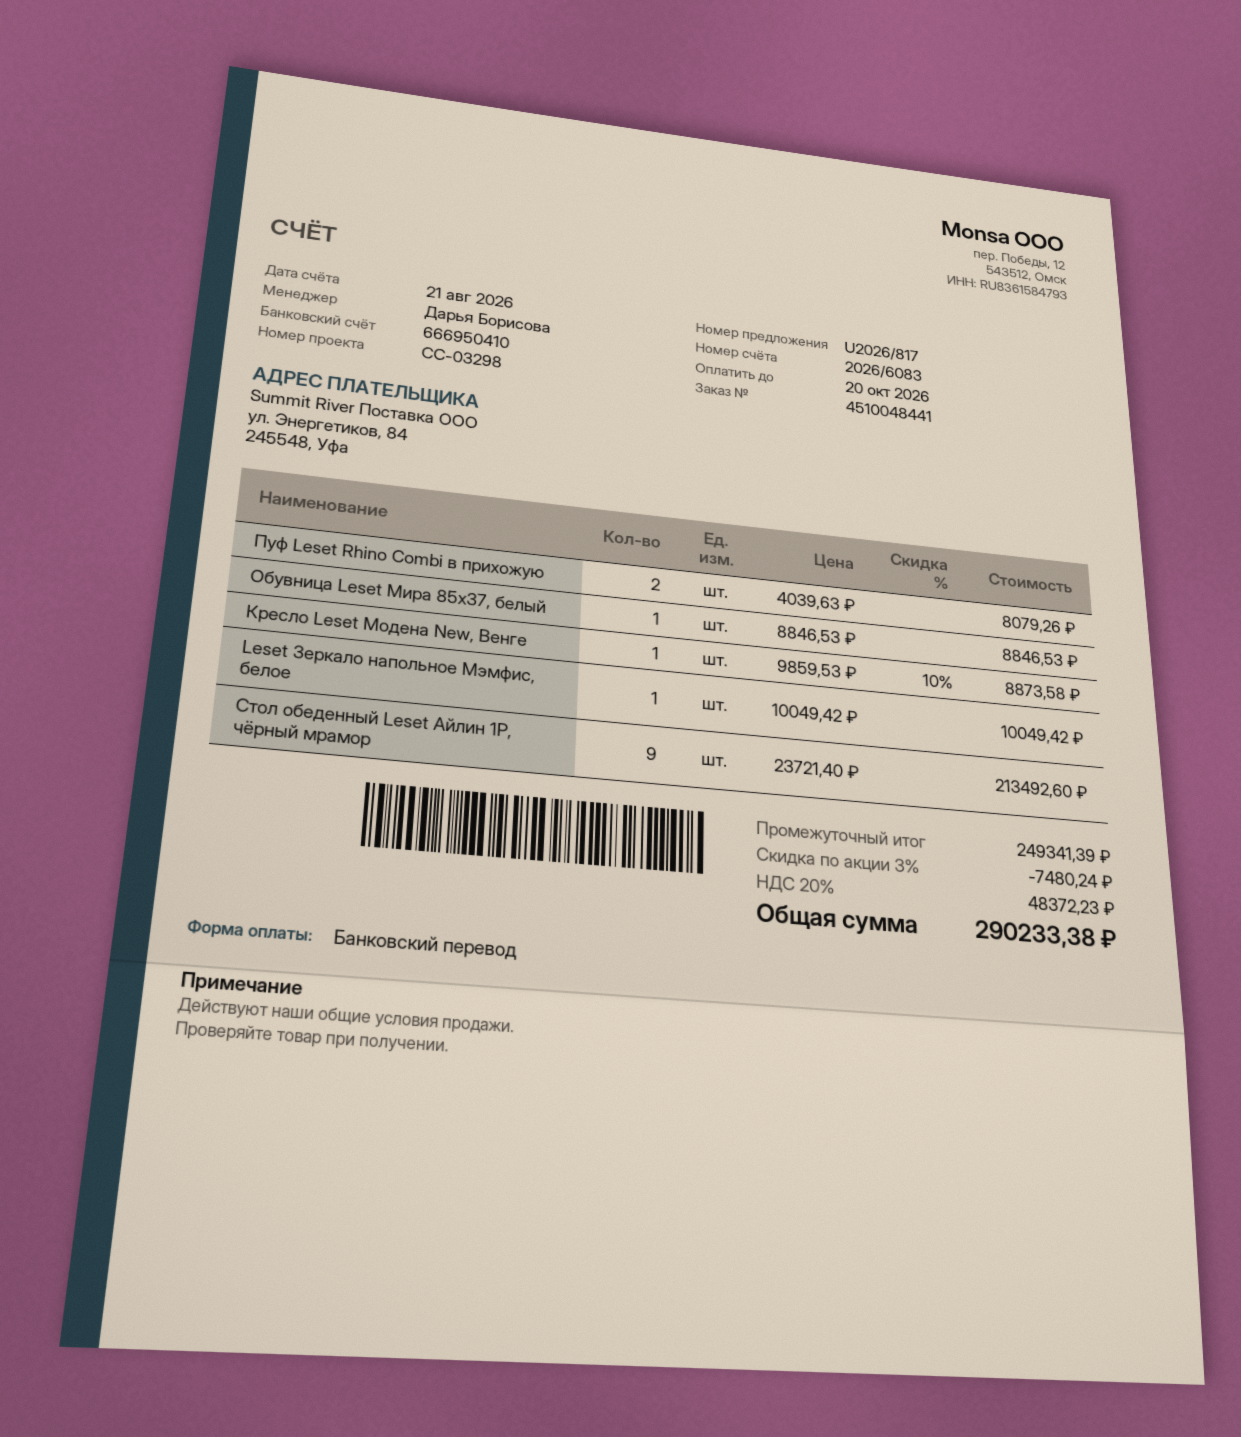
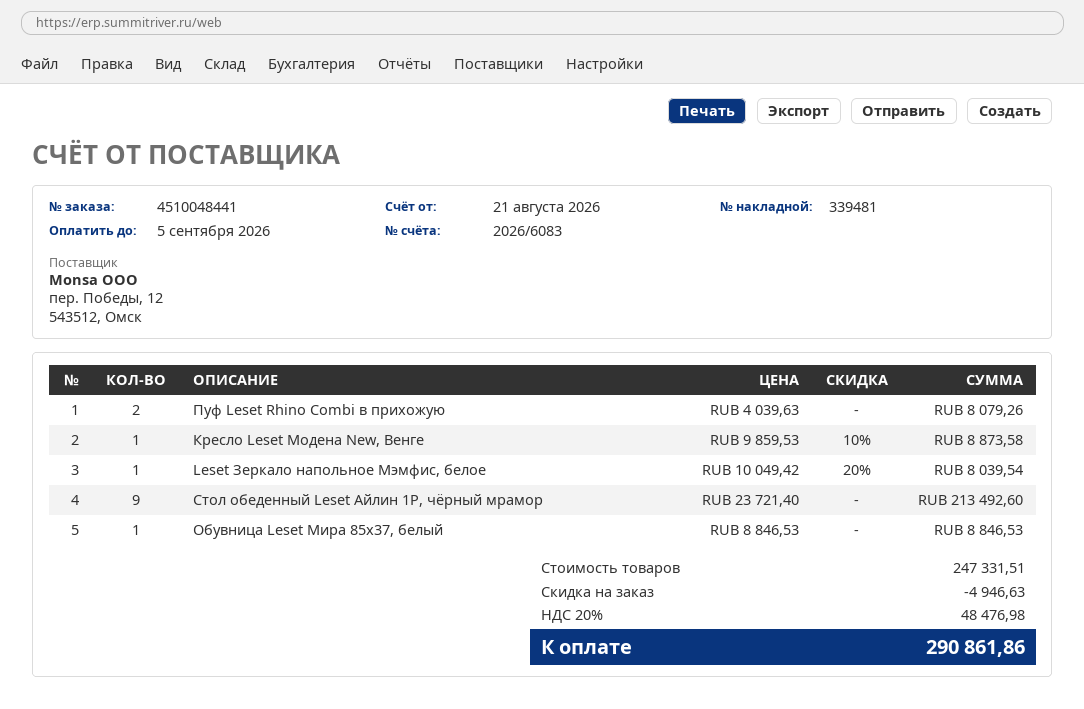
due date: 2026-10-20 -> 2026-09-05
Leset Зеркало напольное Мэмфис, белое: 1 x 10049.42 = 10049.42 -> 1 x 10049.42 - 20% = 8039.54
subtotal: 249341.39 -> 247331.51
discount: 7480.24 -> 4946.63
tax: 20% = 48372.23 -> 20% = 48476.98
total: 290233.38 -> 290861.86

